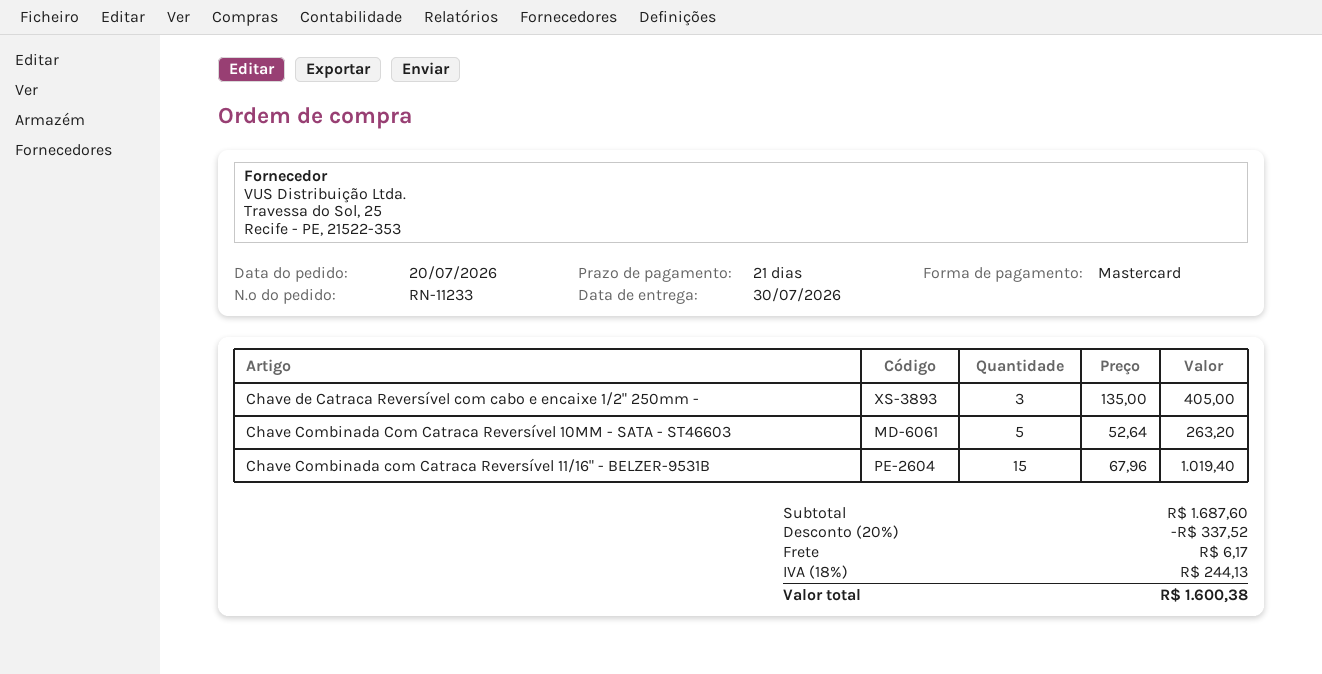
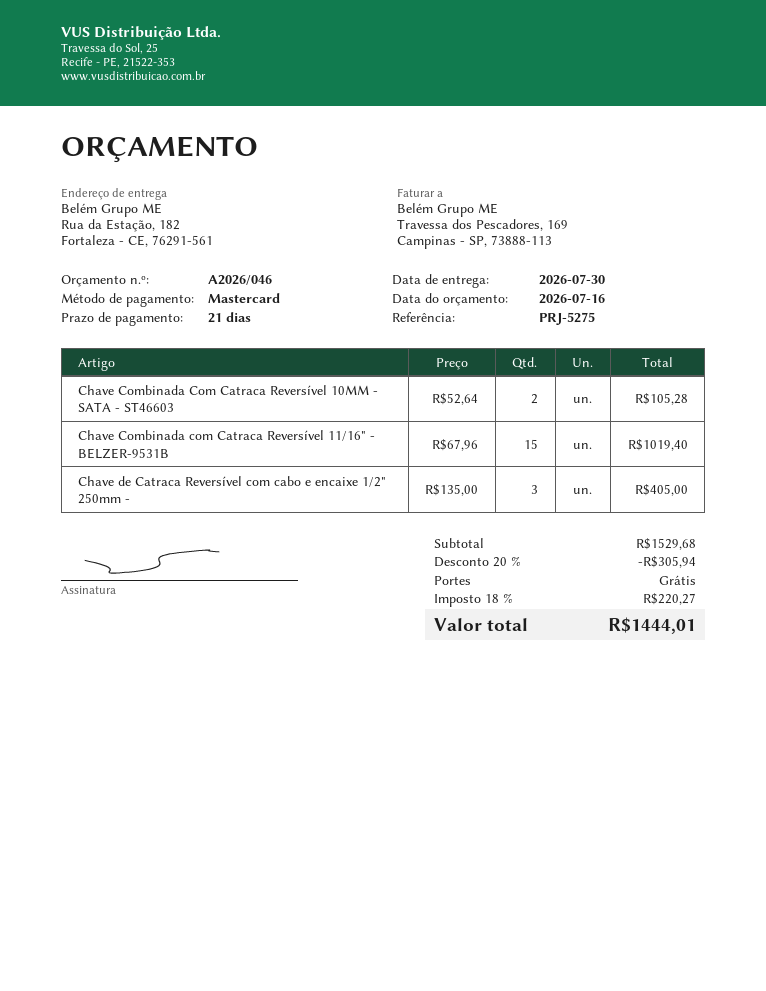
Chave Combinada Com Catraca Reversível 10MM - SATA - ST46603: 5 x 52.64 = 263.20 -> 2 x 52.64 = 105.28
subtotal: 1687.60 -> 1529.68
discount: 20% = 337.52 -> 20% = 305.94
shipping: 6.17 -> 0.00
tax: 18% = 244.13 -> 18% = 220.27
total: 1600.38 -> 1444.01

